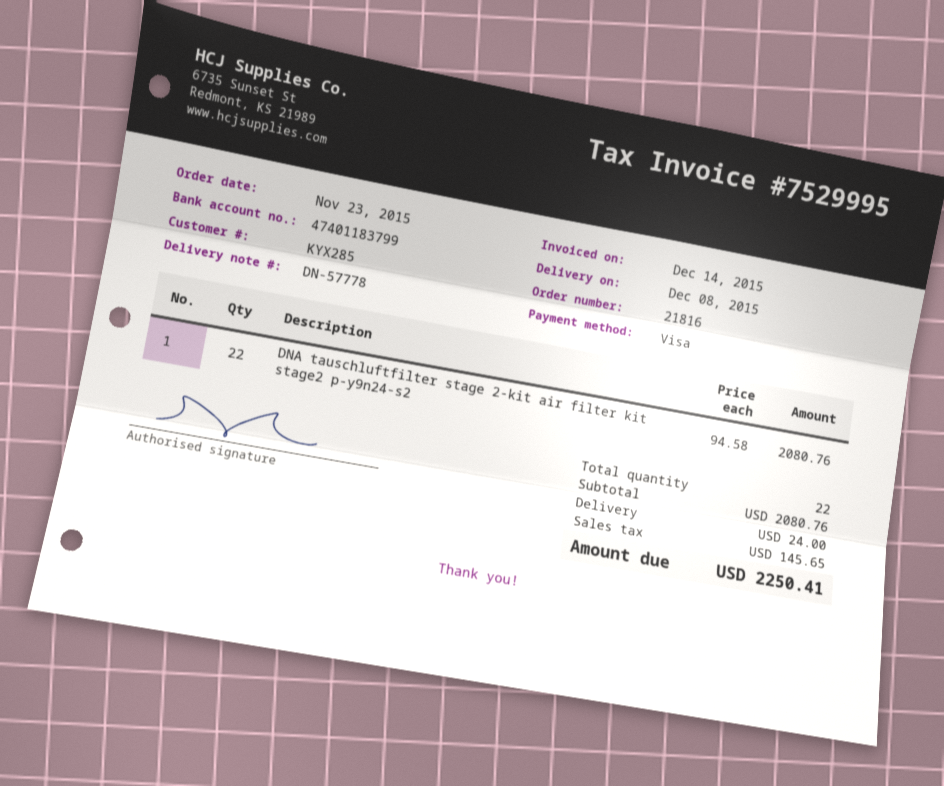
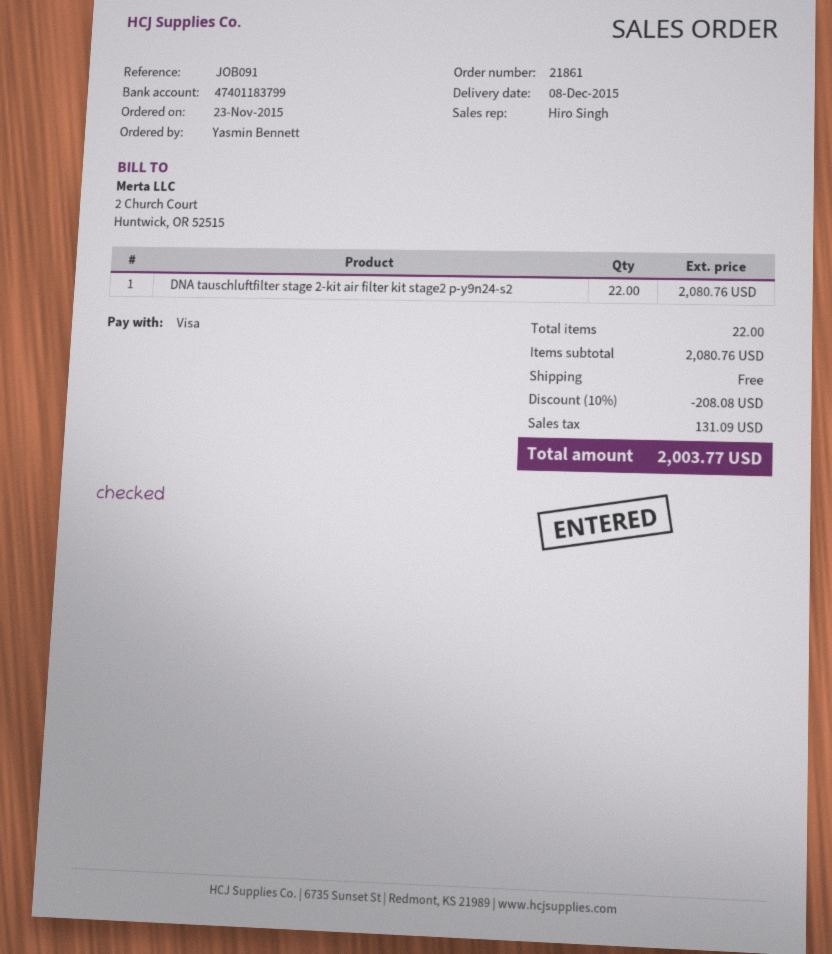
order number: 21816 -> 21861
discount: none -> 10% = 208.08
shipping: 24.00 -> 0.00
tax: 145.65 -> 131.09
total: 2250.41 -> 2003.77

